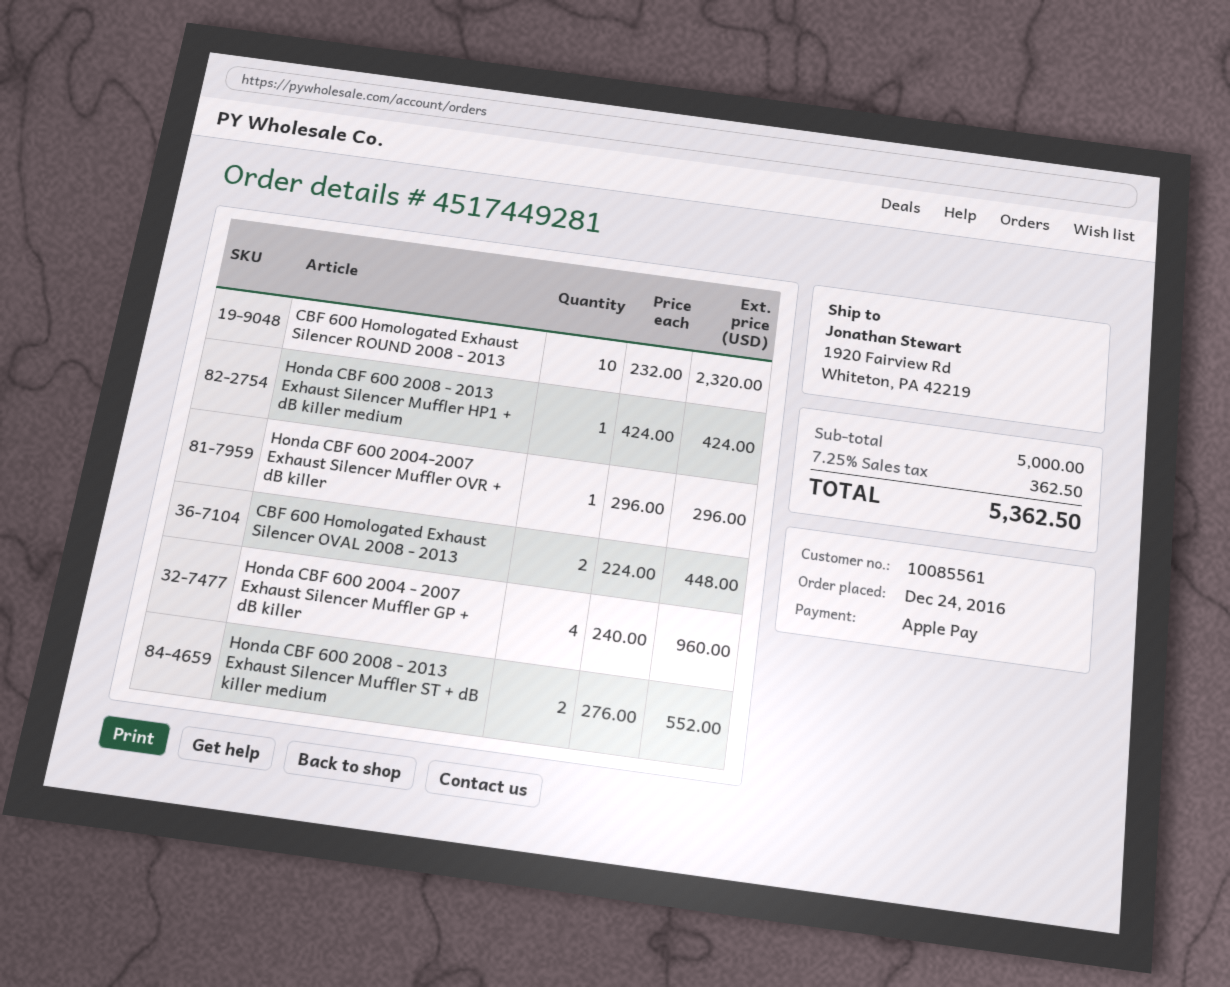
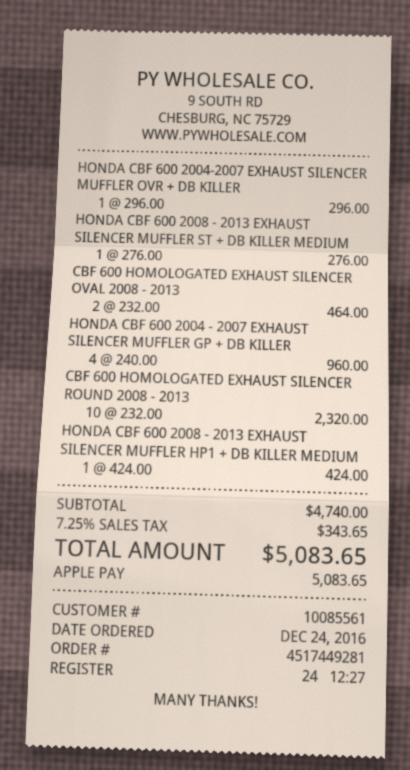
CBF 600 Homologated Exhaust Silencer OVAL 2008 - 2013: 2 x 224.00 = 448.00 -> 2 x 232.00 = 464.00
Honda CBF 600 2008 - 2013 Exhaust Silencer Muffler ST + dB killer medium: 2 x 276.00 = 552.00 -> 1 x 276.00 = 276.00
subtotal: 5000.00 -> 4740.00
tax: 7.25% = 362.50 -> 7.25% = 343.65
total: 5362.50 -> 5083.65

